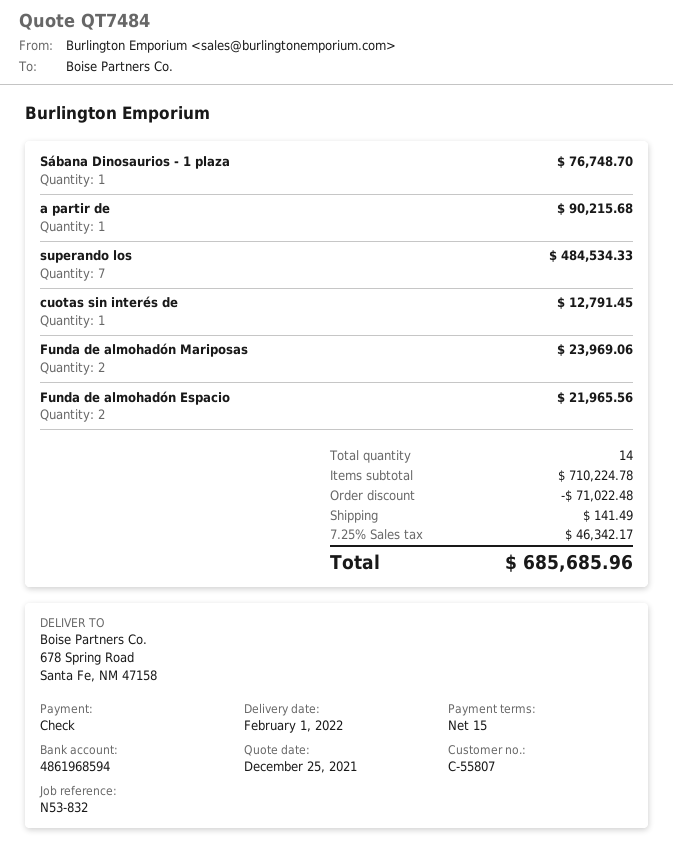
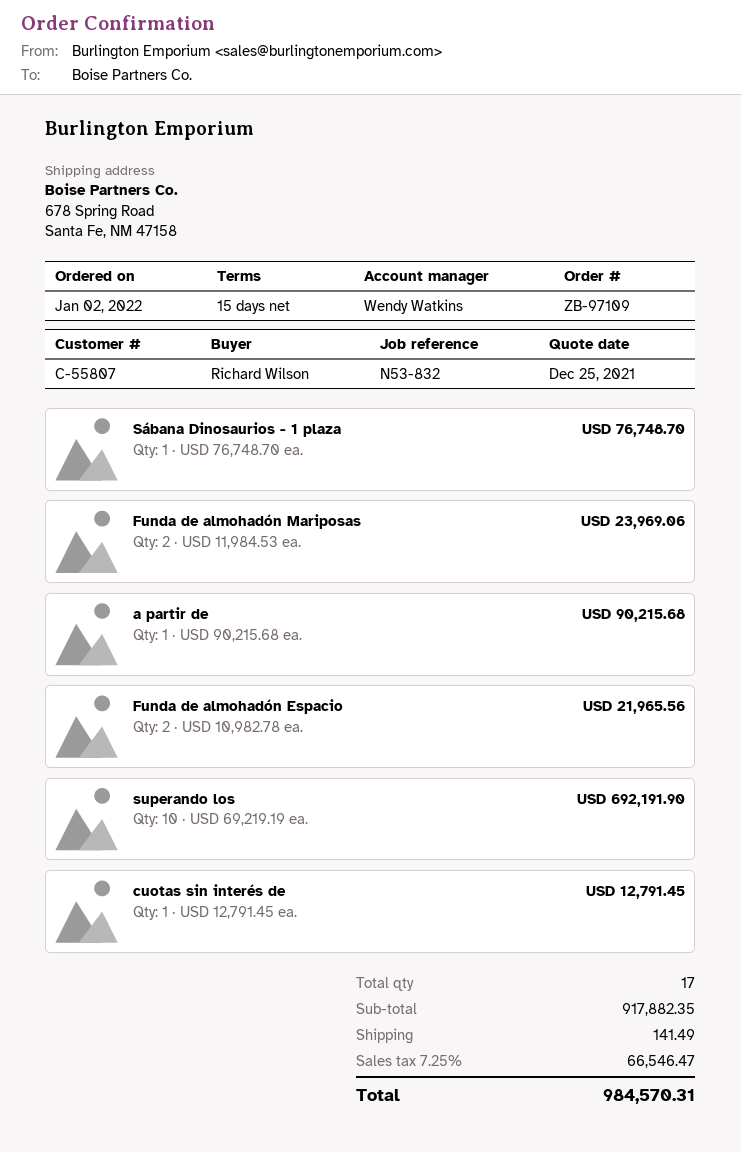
superando los: 7 for 484534.33 -> 10 for 692191.90
total quantity: 14 -> 17
subtotal: 710224.78 -> 917882.35
discount: 71022.48 -> none
tax: 7.25% = 46342.17 -> 7.25% = 66546.47
total: 685685.96 -> 984570.31

